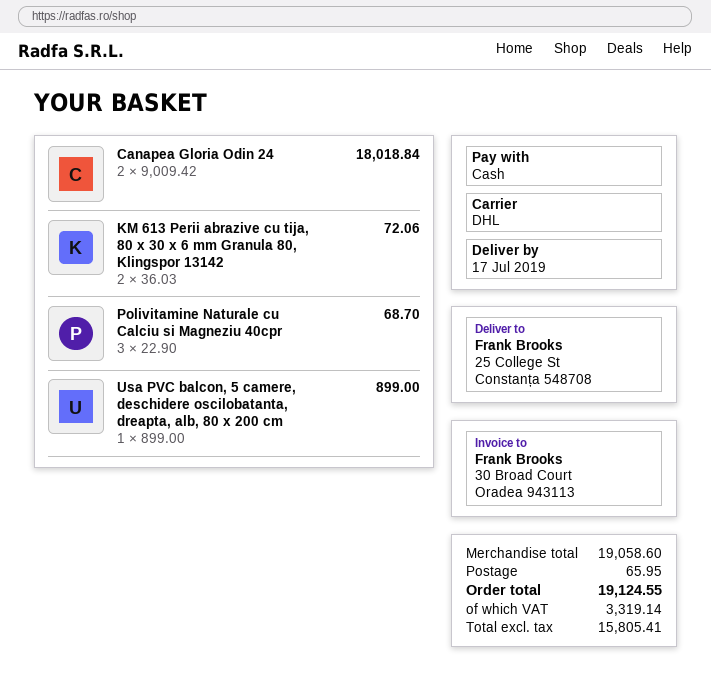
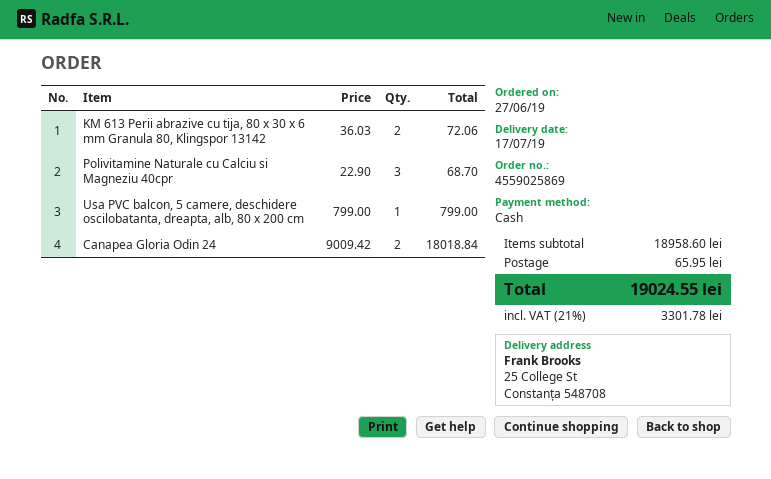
Usa PVC balcon, 5 camere, deschidere oscilobatanta, dreapta, alb, 80 x 200 cm: 1 x 899.00 = 899.00 -> 1 x 799.00 = 799.00
subtotal: 19058.60 -> 18958.60
tax: 3319.14 -> 3301.78
total: 19124.55 -> 19024.55

